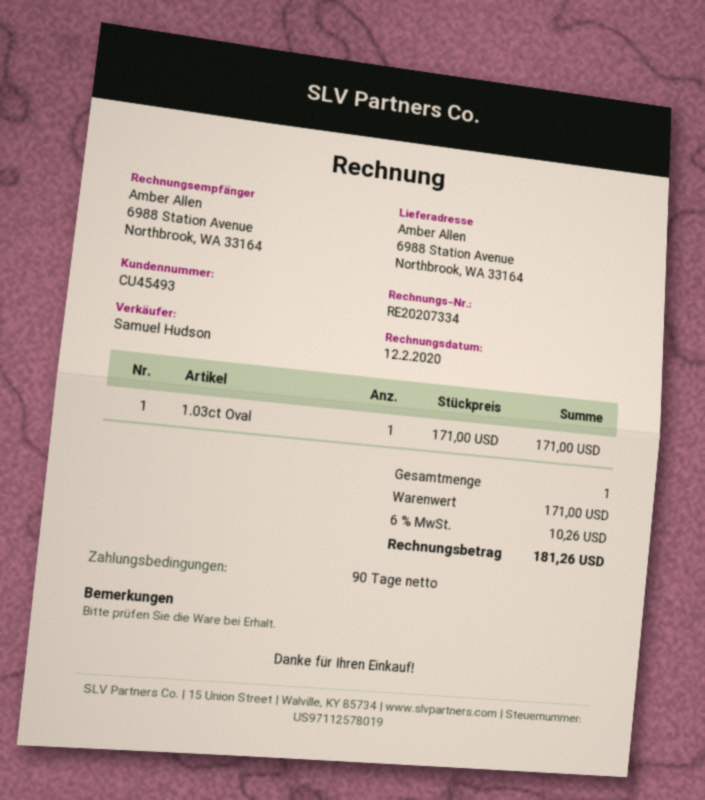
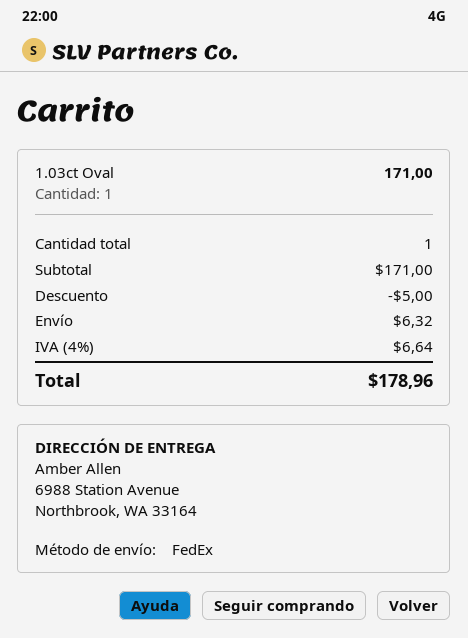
discount: none -> 5.00
shipping: none -> 6.32
tax: 6% = 10.26 -> 4% = 6.64
total: 181.26 -> 178.96

